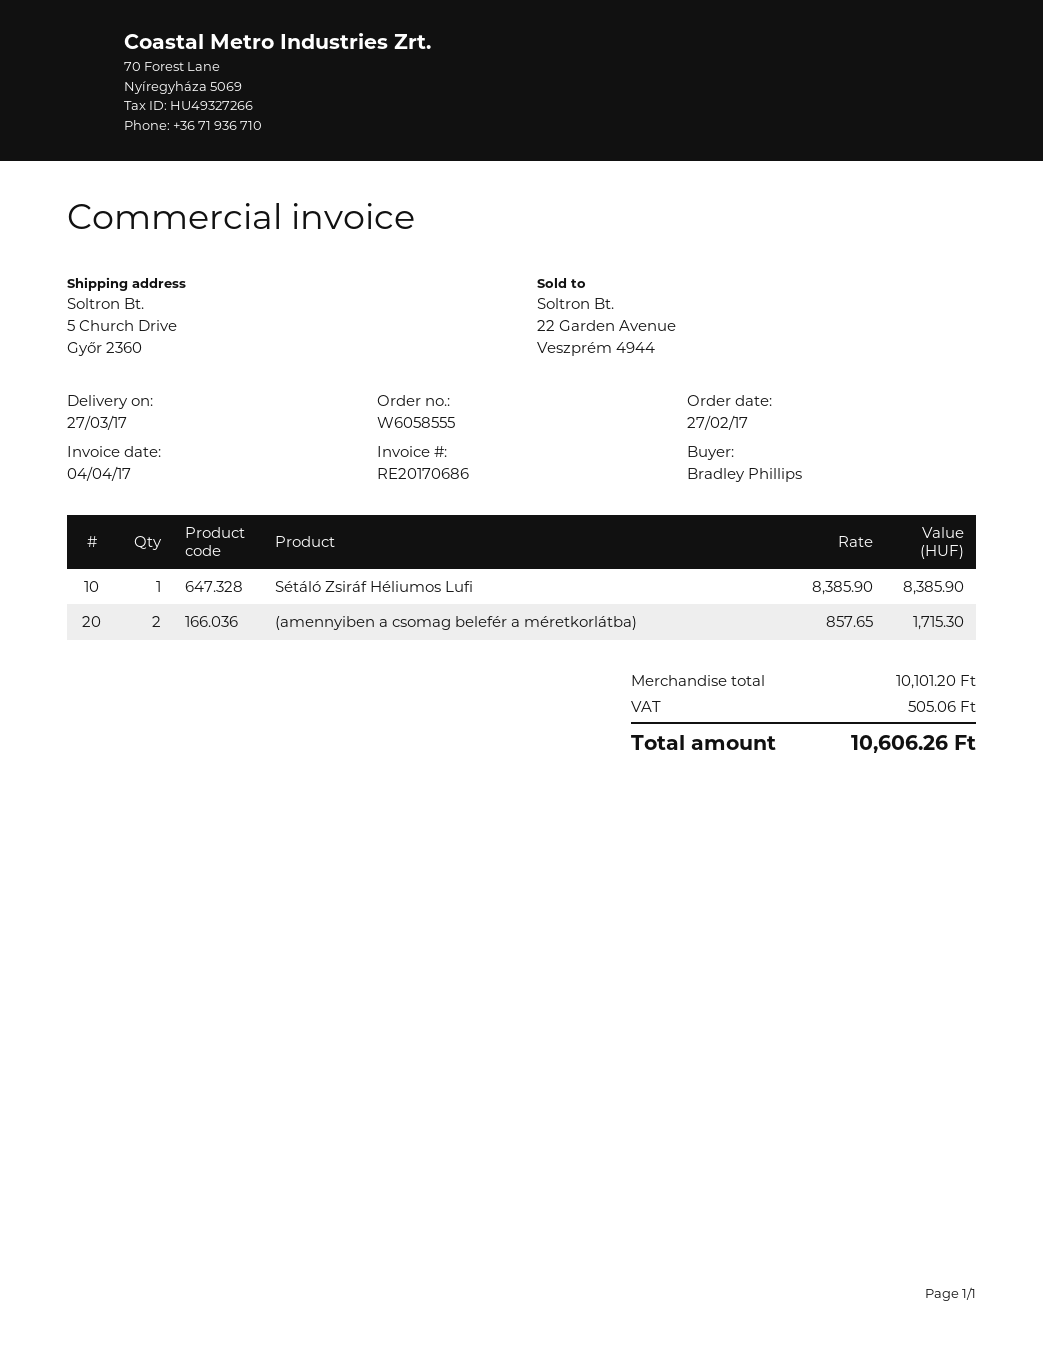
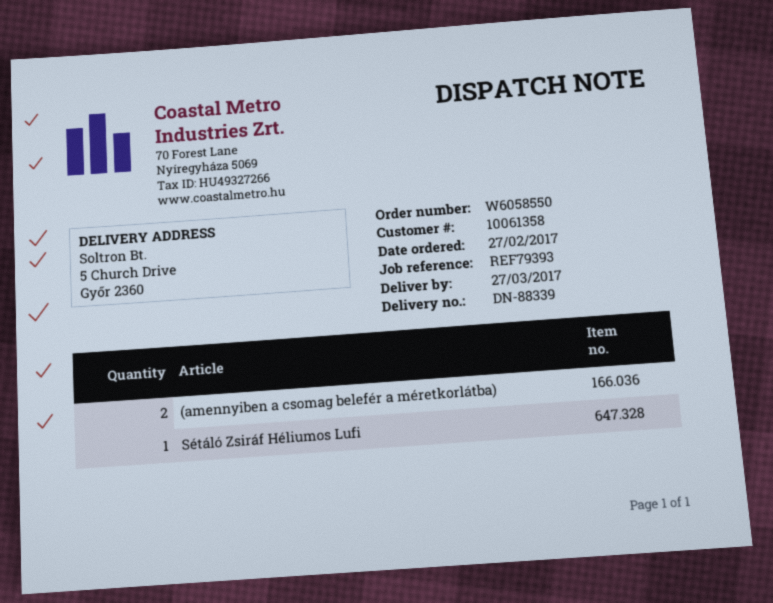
order number: W6058555 -> W6058550

